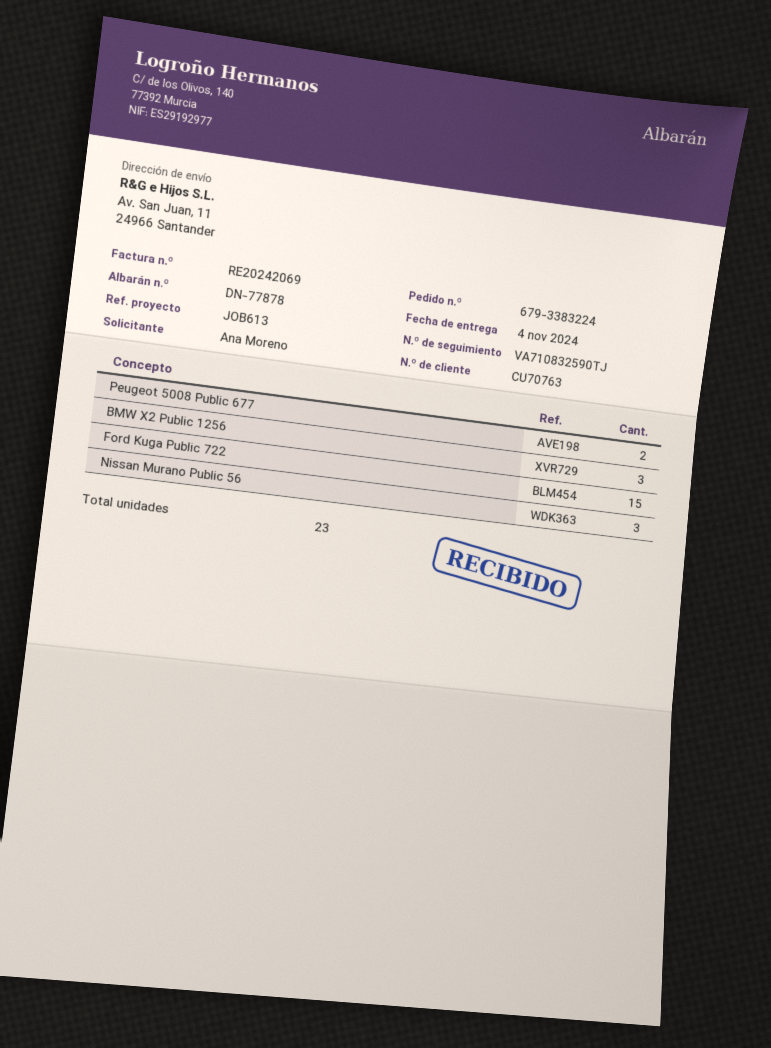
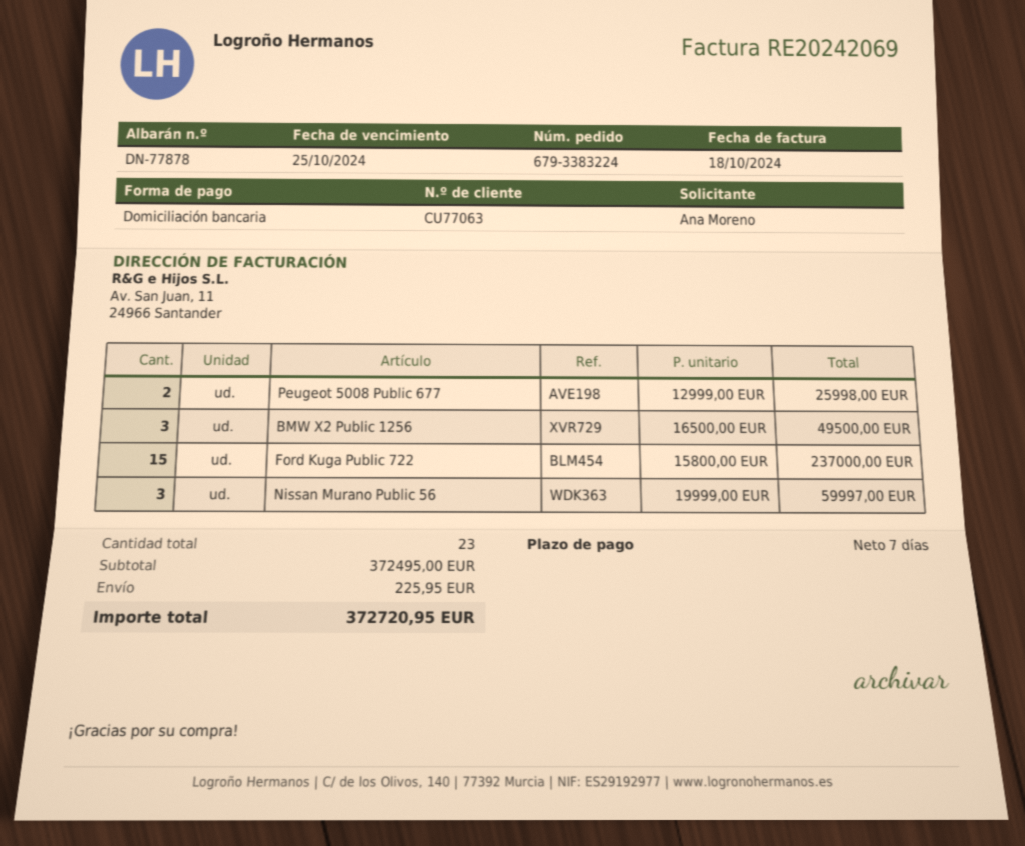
customer number: CU70763 -> CU77063

